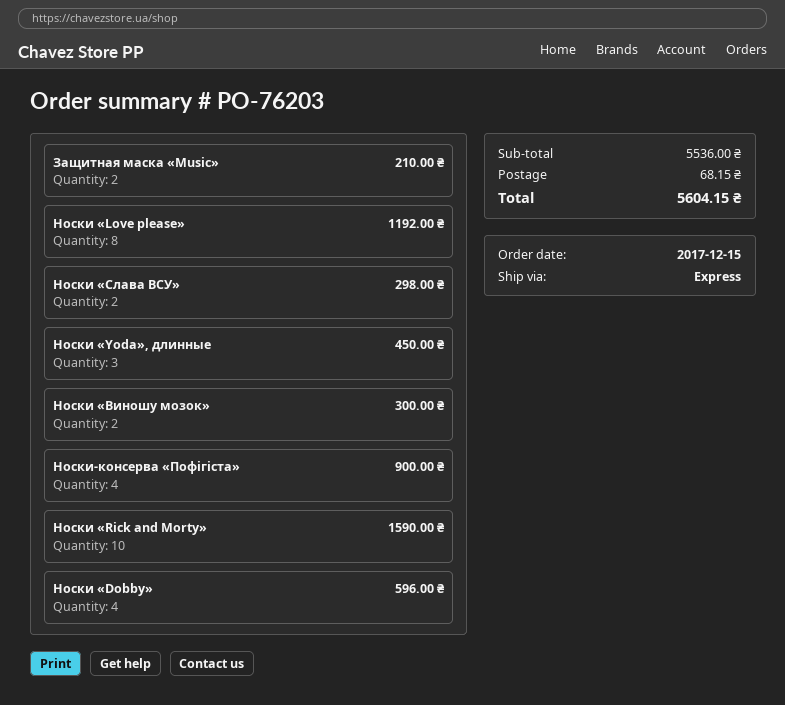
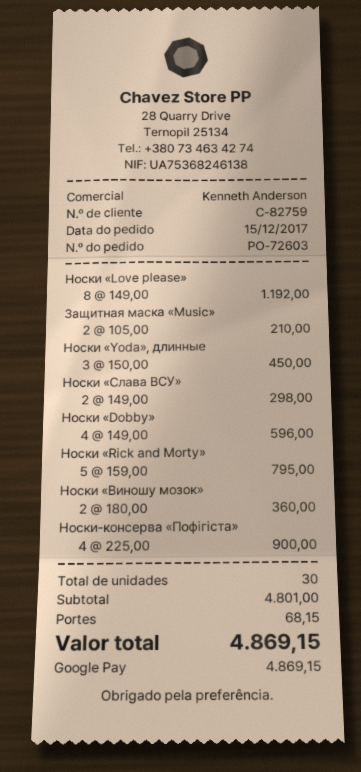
order number: PO-76203 -> PO-72603
Носки «Виношу мозок»: 2 for 300.00 -> 2 for 360.00
Носки «Rick and Morty»: 10 for 1590.00 -> 5 for 795.00
subtotal: 5536.00 -> 4801.00
total: 5604.15 -> 4869.15

